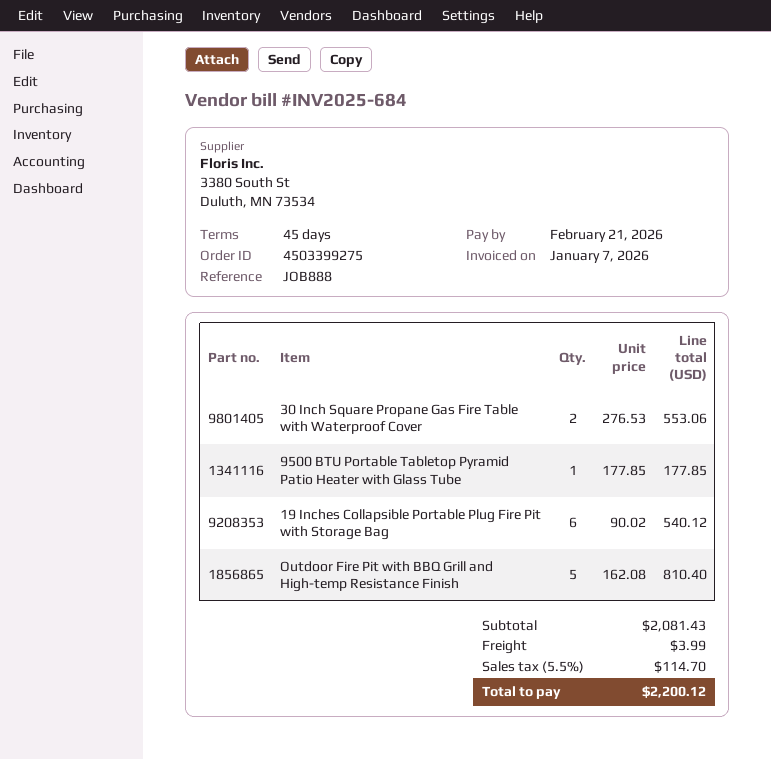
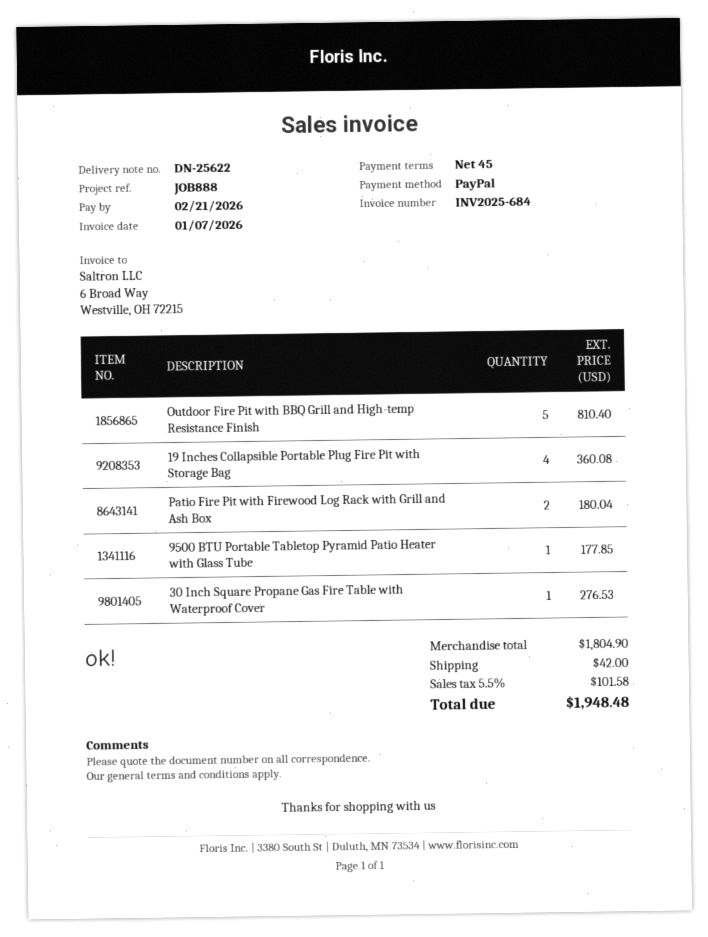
30 Inch Square Propane Gas Fire Table with Waterproof Cover: 2 for 553.06 -> 1 for 276.53
19 Inches Collapsible Portable Plug Fire Pit with Storage Bag: 6 for 540.12 -> 4 for 360.08
Patio Fire Pit with Firewood Log Rack with Grill and Ash Box: none -> 2 for 180.04
subtotal: 2081.43 -> 1804.90
shipping: 3.99 -> 42.00
tax: 5.5% = 114.70 -> 5.5% = 101.58
total: 2200.12 -> 1948.48

